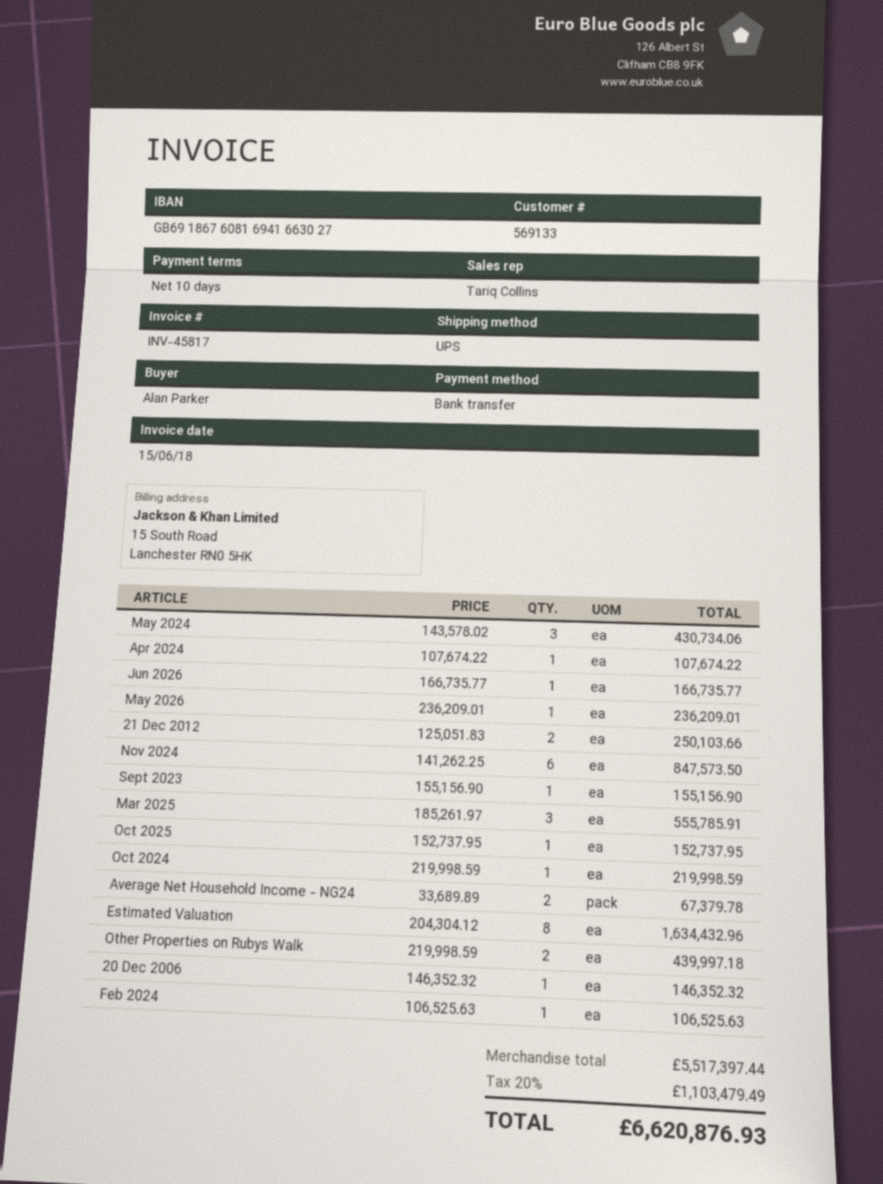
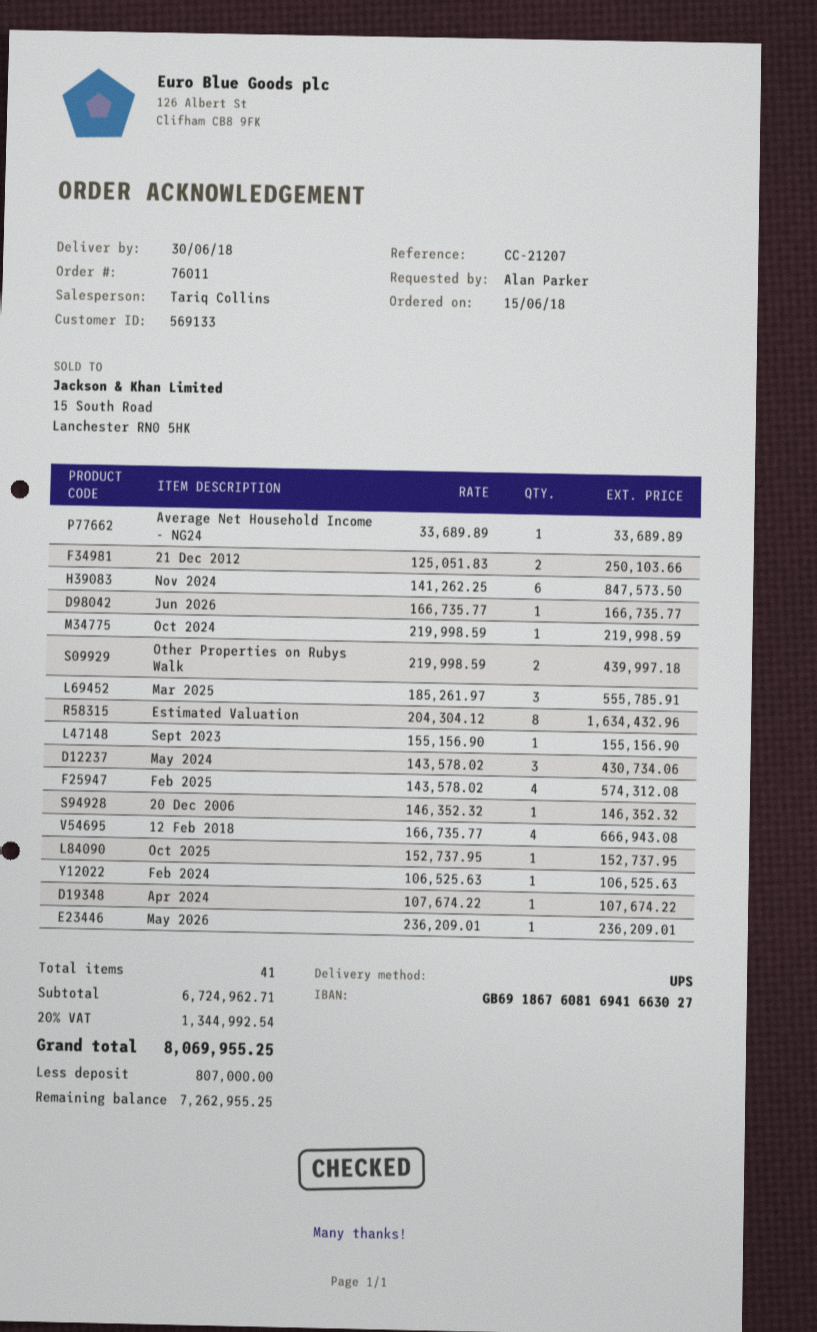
Average Net Household Income - NG24: 2 x 33689.89 = 67379.78 -> 1 x 33689.89 = 33689.89
Feb 2025: none -> 4 x 143578.02 = 574312.08
12 Feb 2018: none -> 4 x 166735.77 = 666943.08
subtotal: 5517397.44 -> 6724962.71
tax: 20% = 1103479.49 -> 20% = 1344992.54
total: 6620876.93 -> 8069955.25

